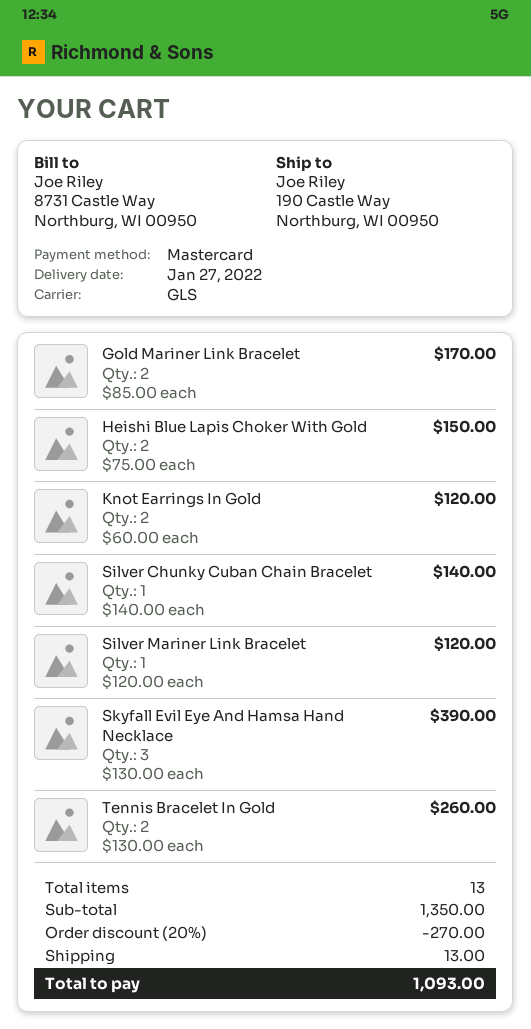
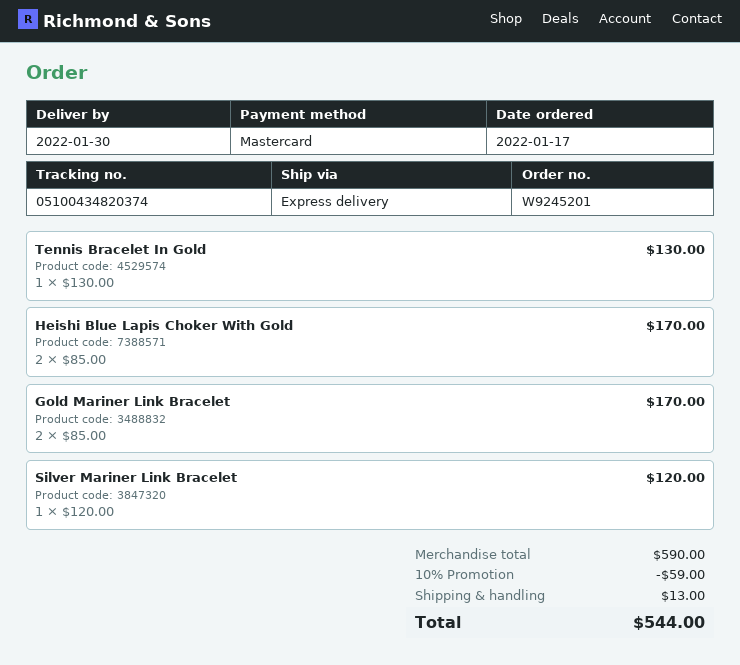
delivery date: 2022-01-27 -> 2022-01-30
shipping method: GLS -> express
Heishi Blue Lapis Choker With Gold: 2 x 75.00 = 150.00 -> 2 x 85.00 = 170.00
Knot Earrings In Gold: 2 x 60.00 = 120.00 -> none
Silver Chunky Cuban Chain Bracelet: 1 x 140.00 = 140.00 -> none
Skyfall Evil Eye And Hamsa Hand Necklace: 3 x 130.00 = 390.00 -> none
Tennis Bracelet In Gold: 2 x 130.00 = 260.00 -> 1 x 130.00 = 130.00
subtotal: 1350.00 -> 590.00
discount: 20% = 270.00 -> 10% = 59.00
total: 1093.00 -> 544.00

